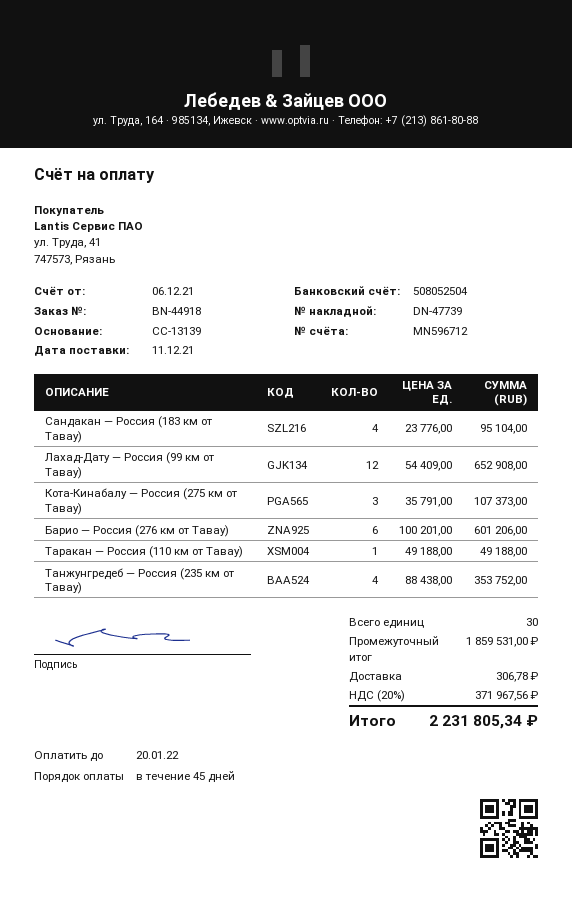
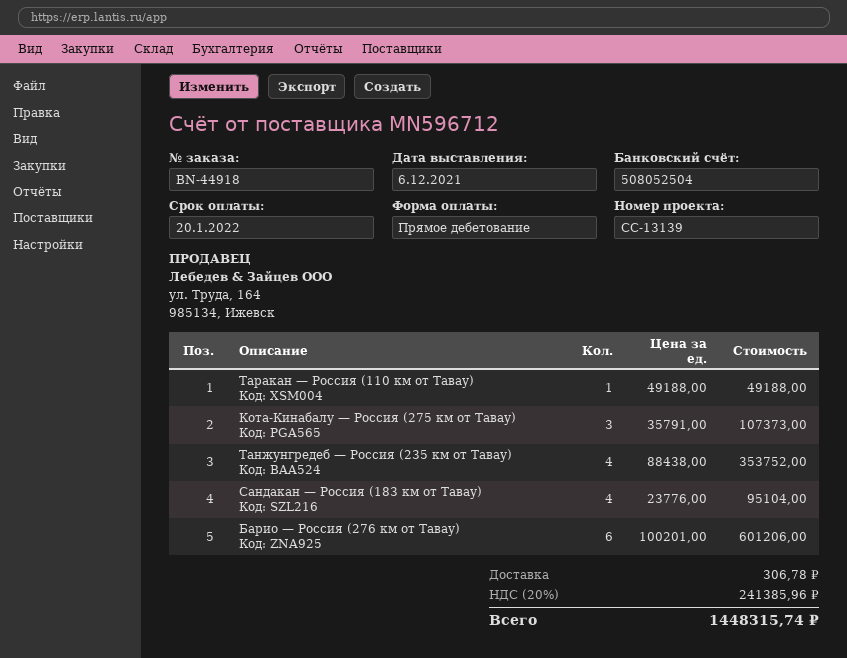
Лахад-Дату — Россия (99 км от Тавау): 12 x 54409.00 = 652908.00 -> none
tax: 20% = 371967.56 -> 20% = 241385.96
total: 2231805.34 -> 1448315.74

